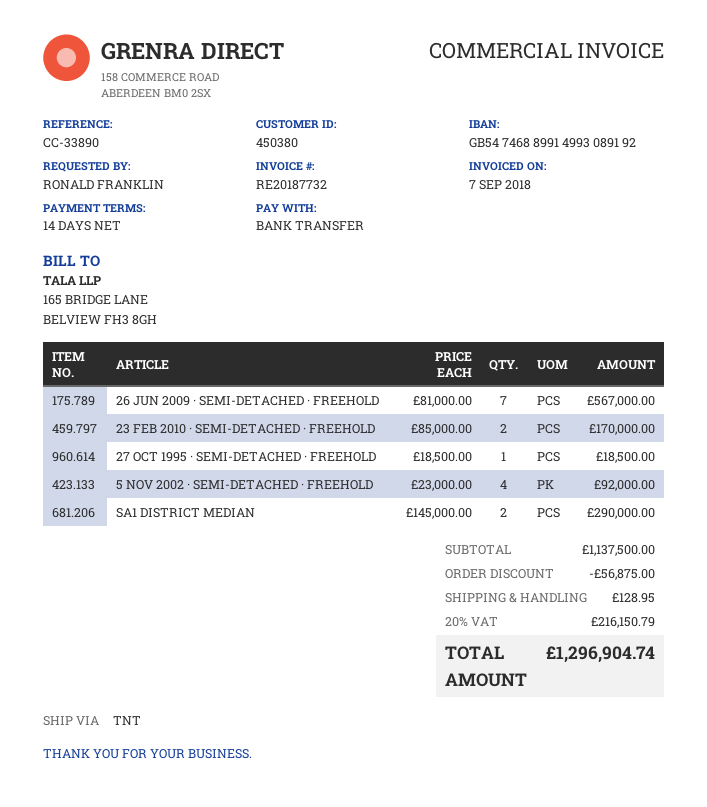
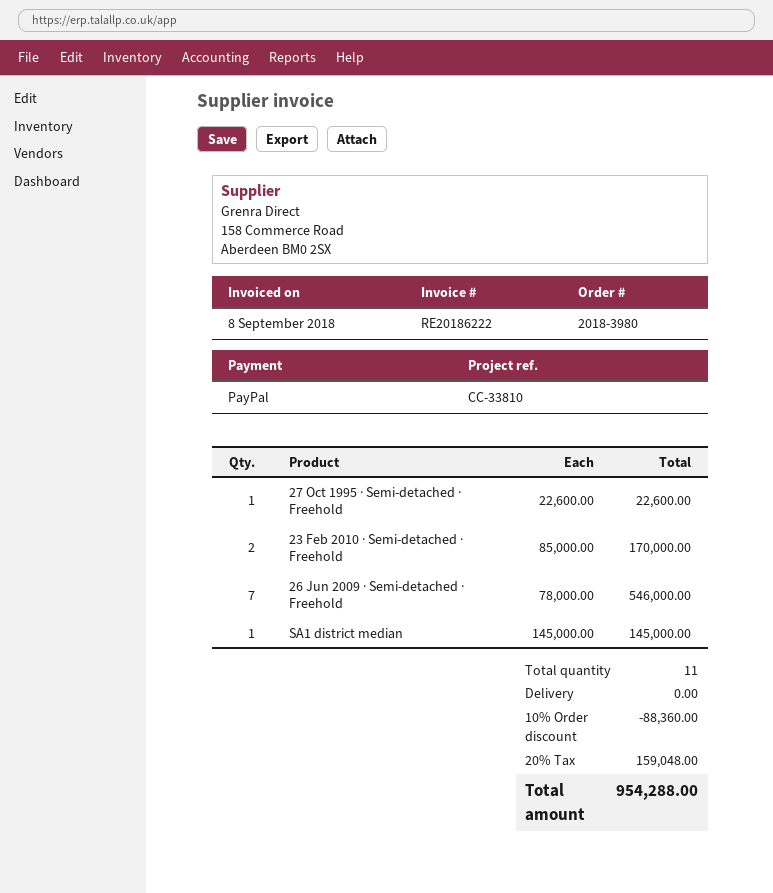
invoice number: RE20187732 -> RE20186222
invoice date: 2018-09-07 -> 2018-09-08
reference: CC-33890 -> CC-33810
payment method: bank transfer -> PayPal
26 JUN 2009 · SEMI-DETACHED · FREEHOLD: 7 x 81000.00 = 567000.00 -> 7 x 78000.00 = 546000.00
27 OCT 1995 · SEMI-DETACHED · FREEHOLD: 1 x 18500.00 = 18500.00 -> 1 x 22600.00 = 22600.00
5 NOV 2002 · SEMI-DETACHED · FREEHOLD: 4 x 23000.00 = 92000.00 -> none
SA1 DISTRICT MEDIAN: 2 x 145000.00 = 290000.00 -> 1 x 145000.00 = 145000.00
discount: 56875.00 -> 88360.00
shipping: 128.95 -> 0.00
tax: 20% = 216150.79 -> 20% = 159048.00
total: 1296904.74 -> 954288.00

